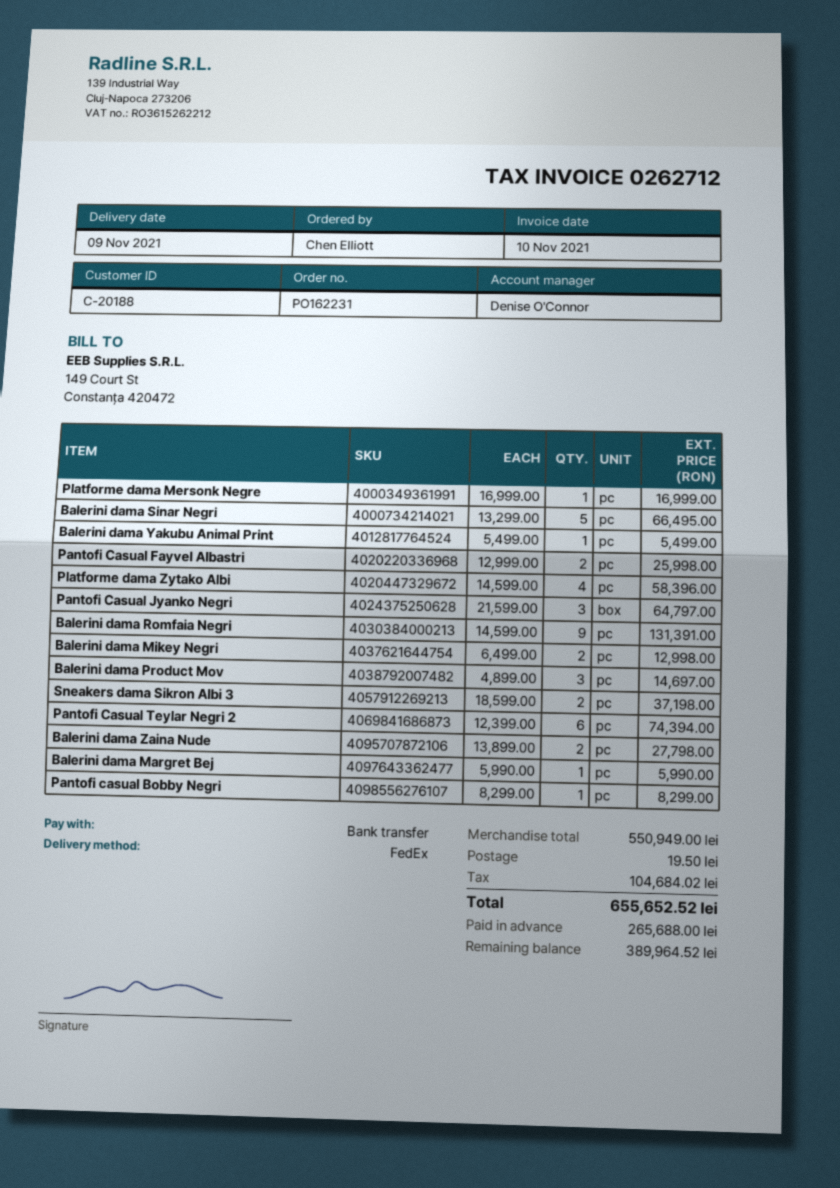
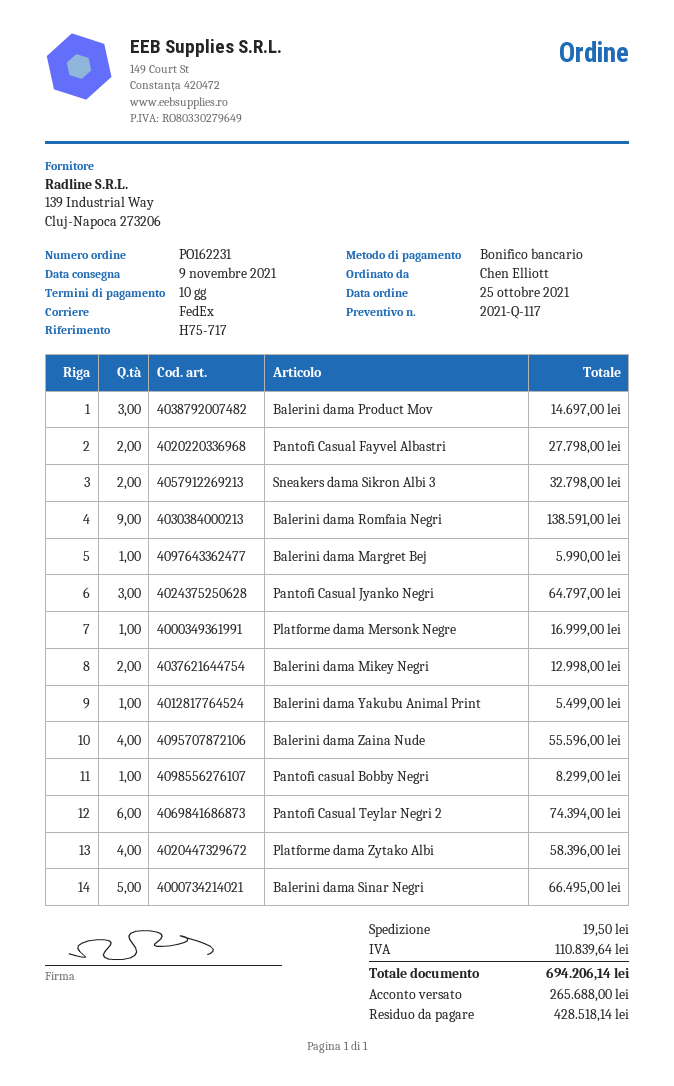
Pantofi Casual Fayvel Albastri: 2 for 25998.00 -> 2 for 27798.00
Balerini dama Romfaia Negri: 9 for 131391.00 -> 9 for 138591.00
Sneakers dama Sikron Albi 3: 2 for 37198.00 -> 2 for 32798.00
Balerini dama Zaina Nude: 2 for 27798.00 -> 4 for 55596.00
tax: 104684.02 -> 110839.64
total: 655652.52 -> 694206.14
balance: 389964.52 -> 428518.14

